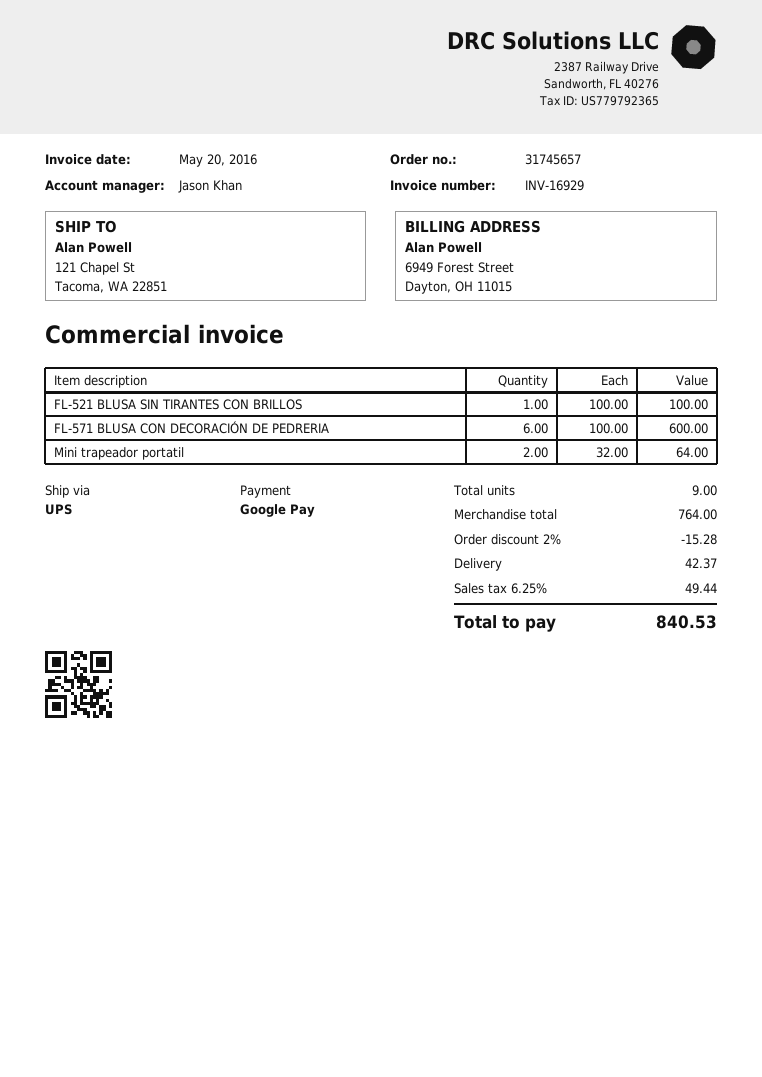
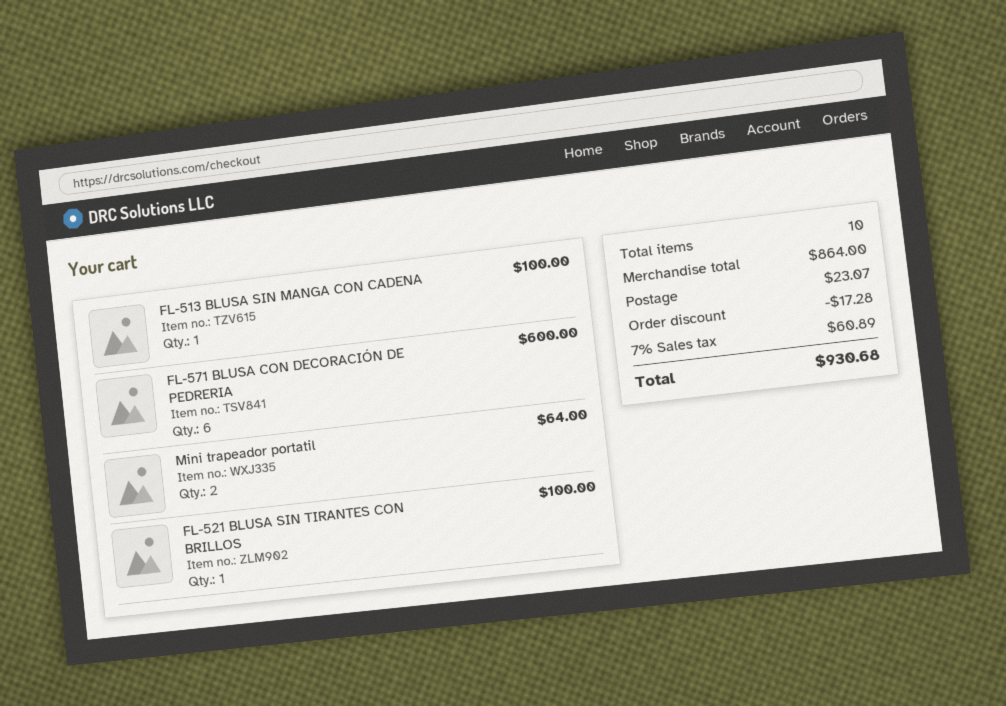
FL-513 BLUSA SIN MANGA CON CADENA: none -> 1 for 100.00
total quantity: 9 -> 10
subtotal: 764.00 -> 864.00
discount: 15.28 -> 17.28
shipping: 42.37 -> 23.07
tax: 6.25% = 49.44 -> 7% = 60.89
total: 840.53 -> 930.68

